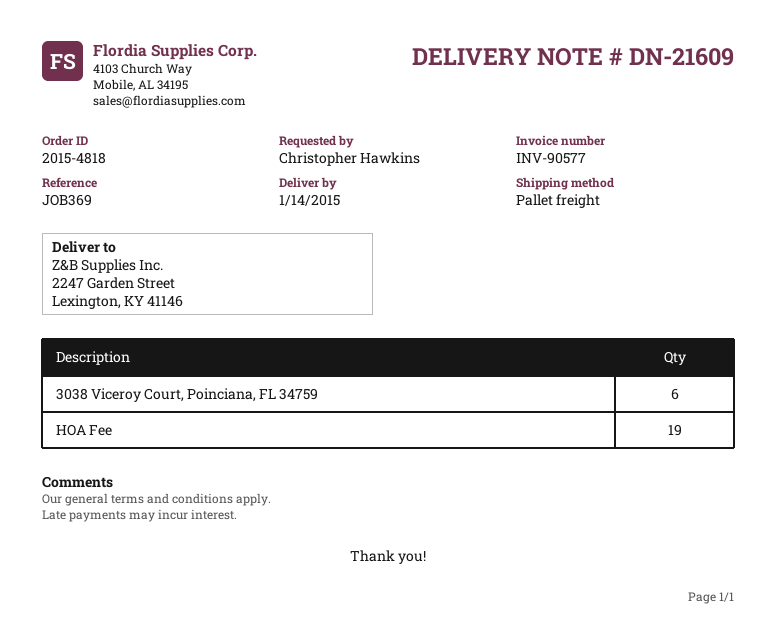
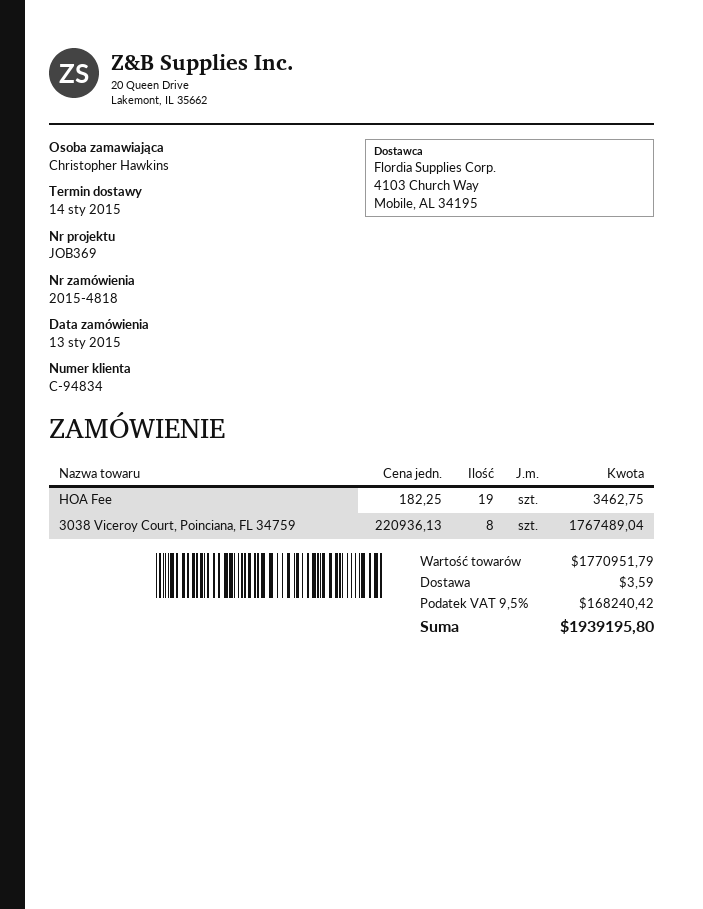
3038 Viceroy Court, Poinciana, FL 34759: 6 -> 8

